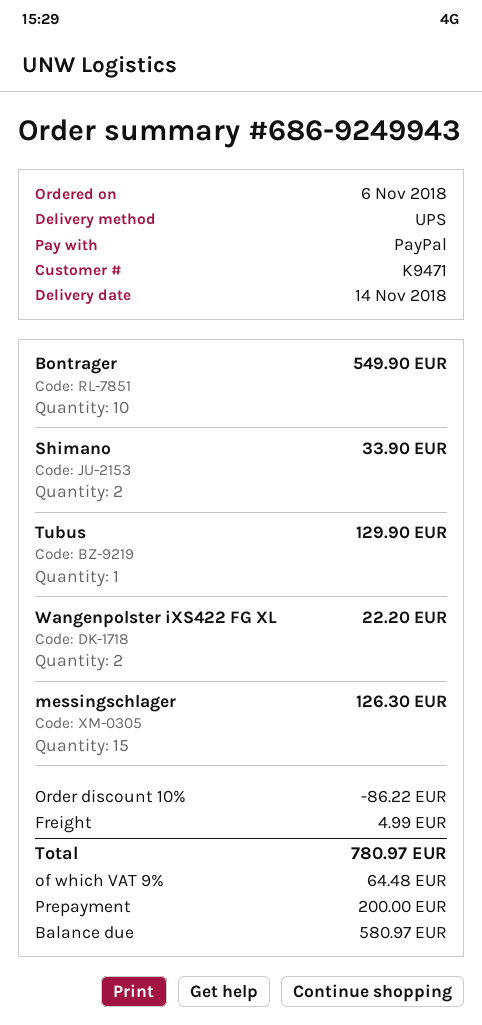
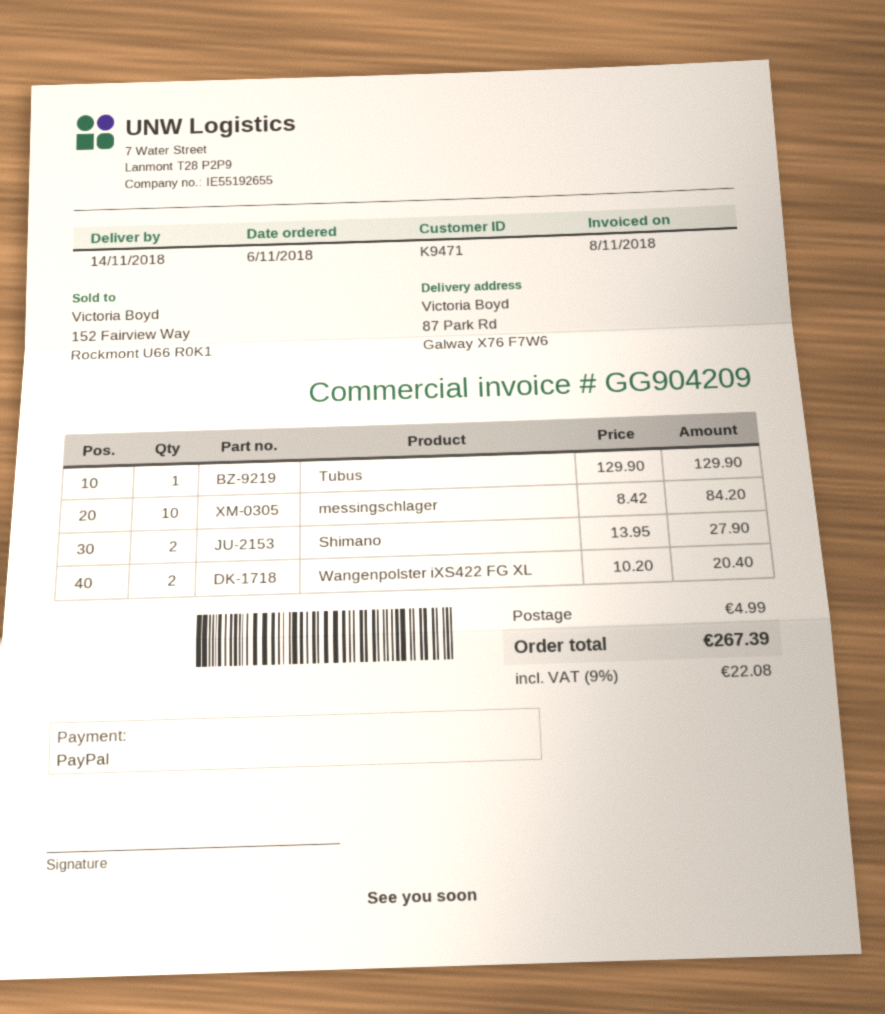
Bontrager: 10 for 549.90 -> none
Shimano: 2 for 33.90 -> 2 for 27.90
Wangenpolster iXS422 FG XL: 2 for 22.20 -> 2 for 20.40
messingschlager: 15 for 126.30 -> 10 for 84.20
discount: 10% = 86.22 -> none
tax: 9% = 64.48 -> 9% = 22.08
total: 780.97 -> 267.39

